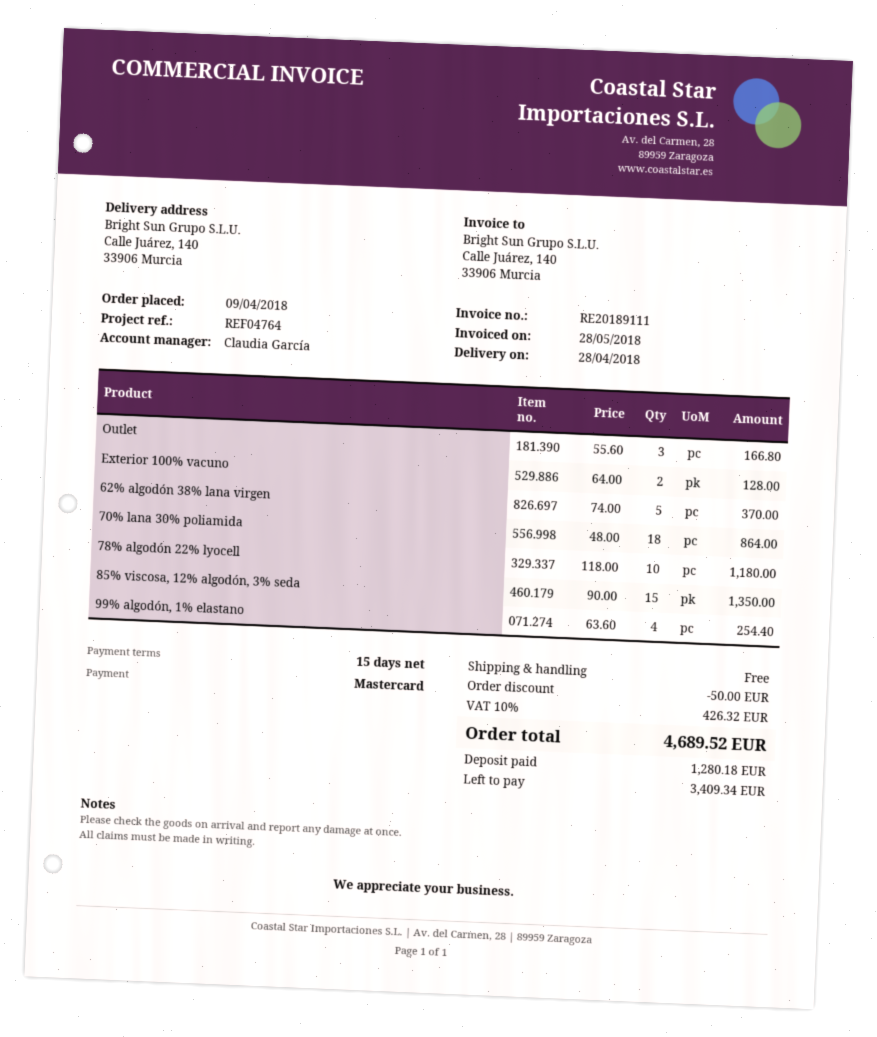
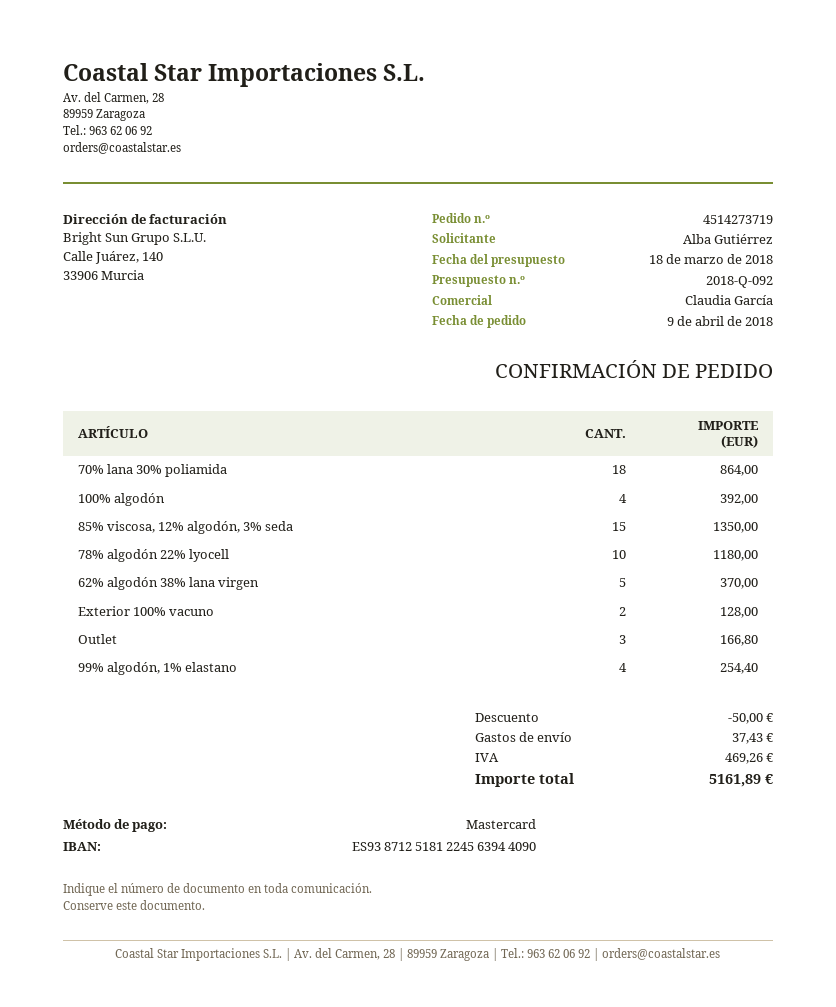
100% algodón: none -> 4 for 392.00
shipping: 0.00 -> 37.43
tax: 426.32 -> 469.26
total: 4689.52 -> 5161.89

